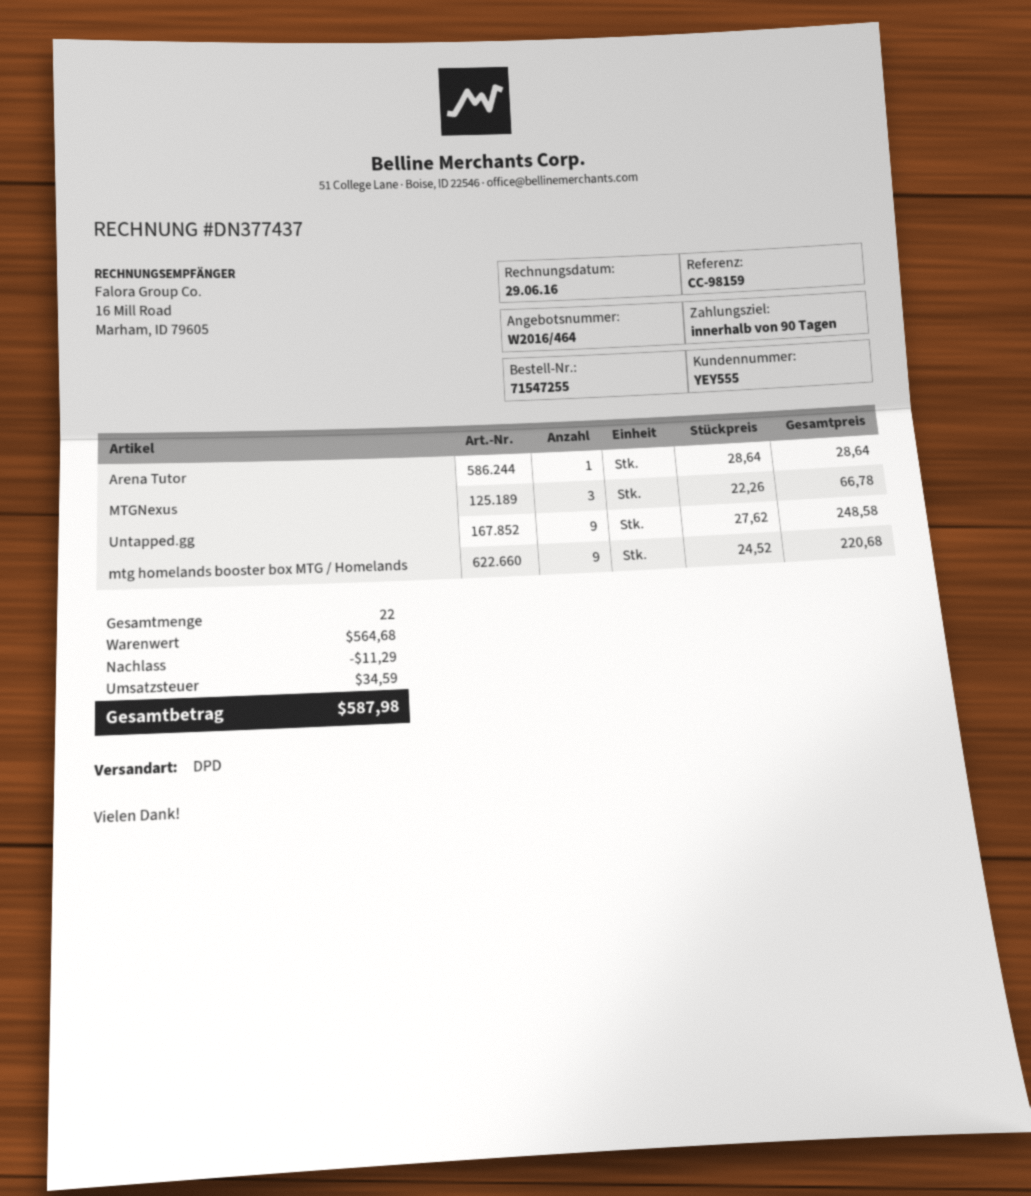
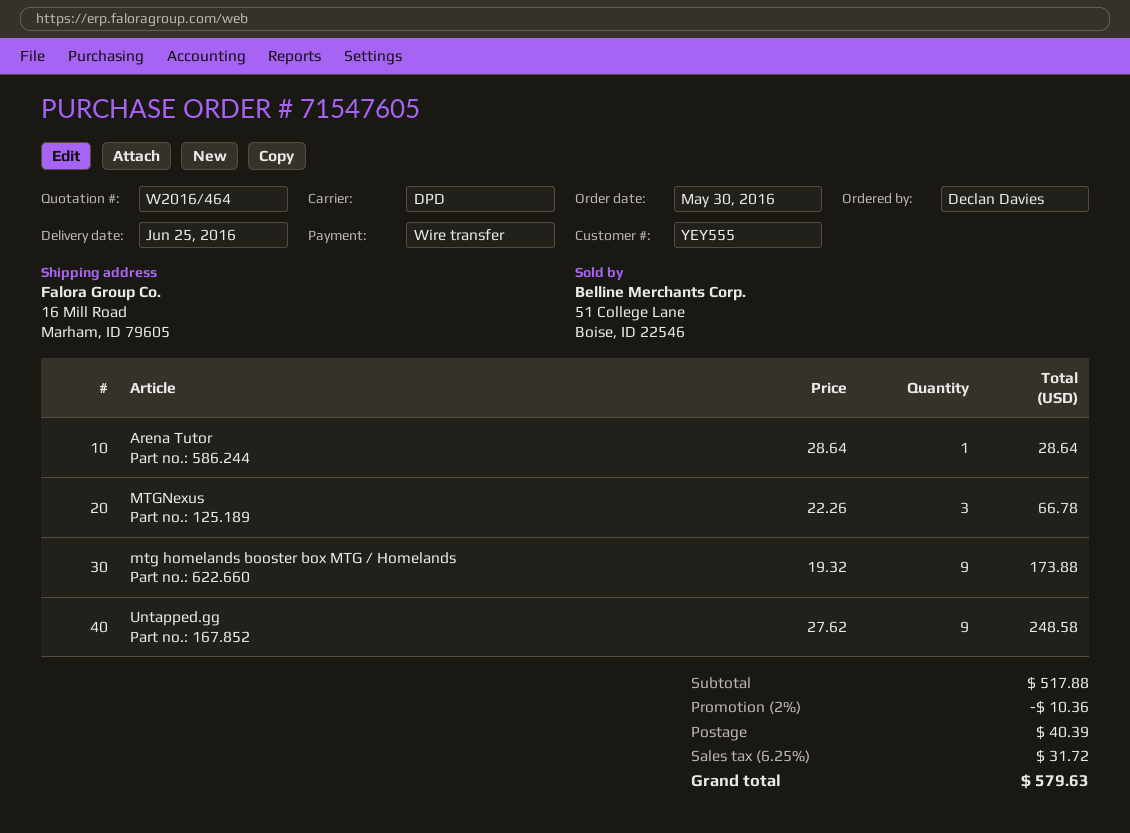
order number: 71547255 -> 71547605
mtg homelands booster box MTG / Homelands: 9 x 24.52 = 220.68 -> 9 x 19.32 = 173.88
subtotal: 564.68 -> 517.88
discount: 11.29 -> 10.36
shipping: none -> 40.39
tax: 34.59 -> 31.72
total: 587.98 -> 579.63

